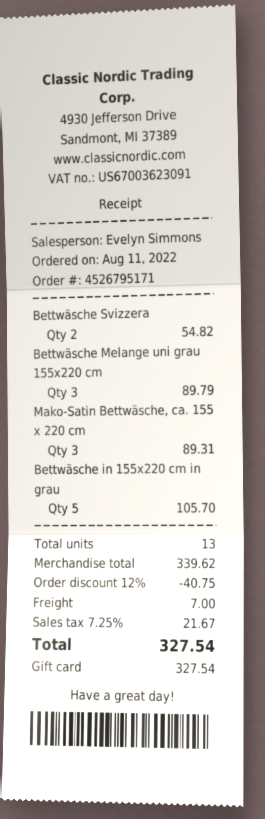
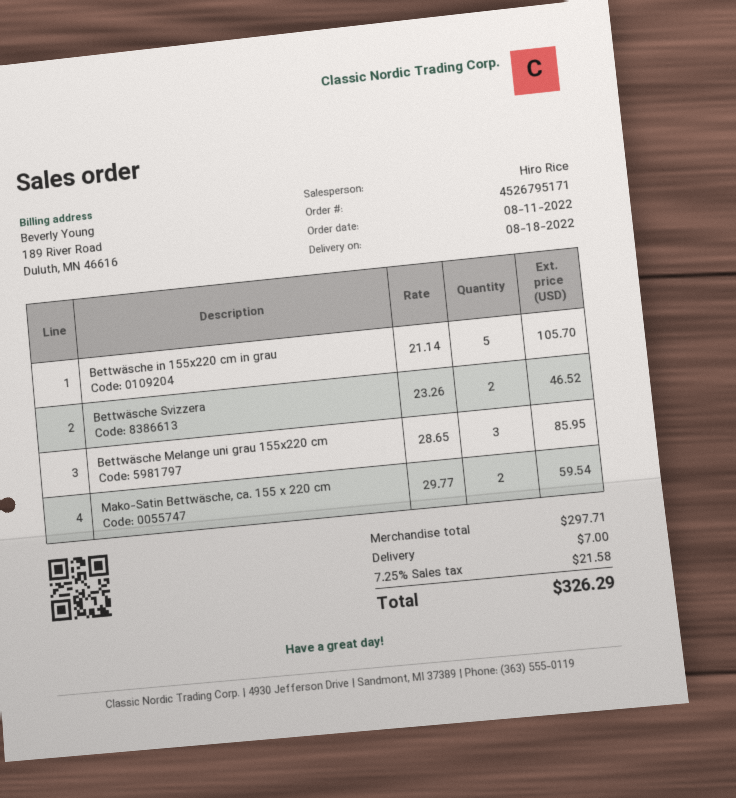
sales rep: Evelyn Simmons -> Hiro Rice
Bettwäsche Svizzera: 2 for 54.82 -> 2 for 46.52
Bettwäsche Melange uni grau 155x220 cm: 3 for 89.79 -> 3 for 85.95
Mako-Satin Bettwäsche, ca. 155 x 220 cm: 3 for 89.31 -> 2 for 59.54
subtotal: 339.62 -> 297.71
discount: 12% = 40.75 -> none
tax: 7.25% = 21.67 -> 7.25% = 21.58
total: 327.54 -> 326.29

